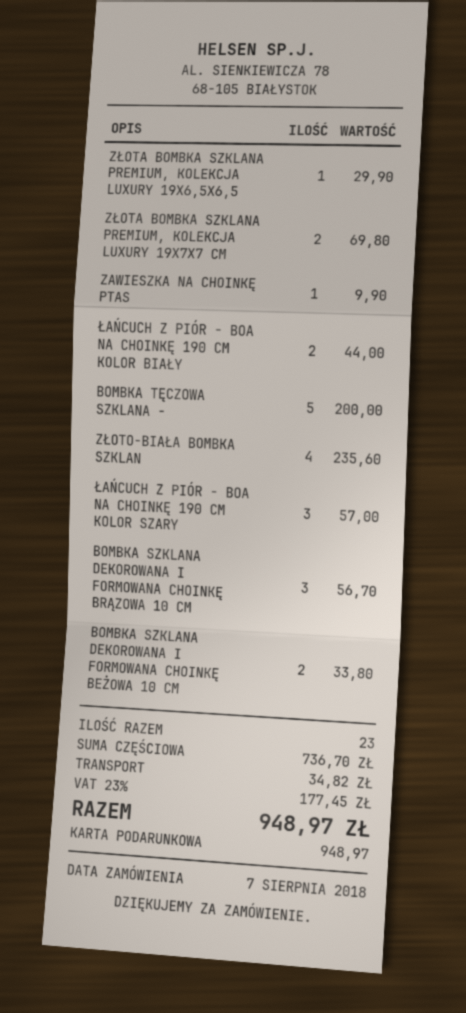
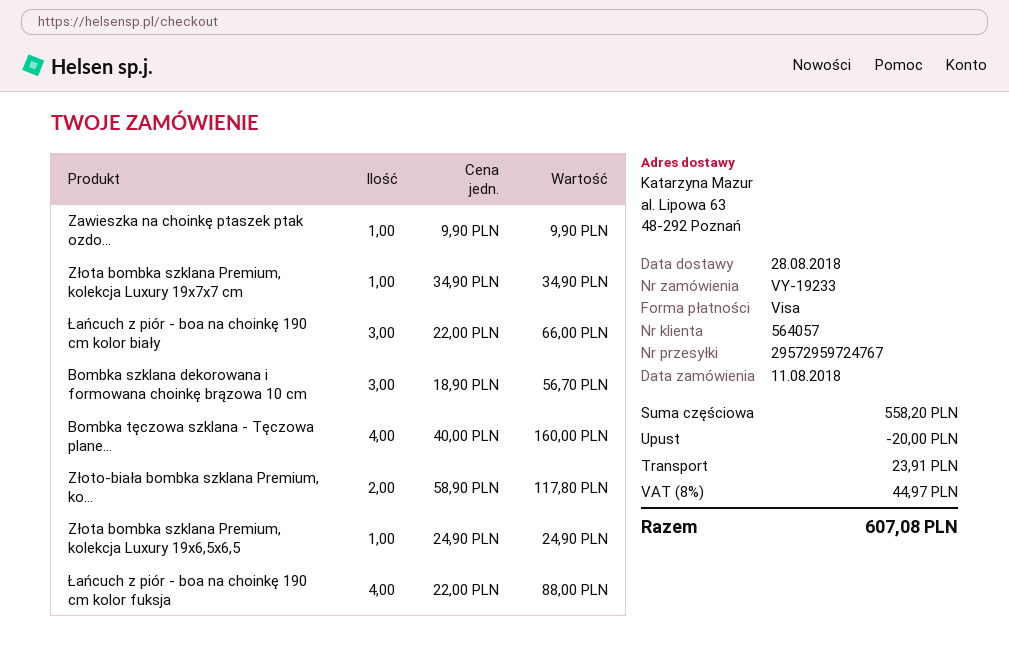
order date: 2018-08-07 -> 2018-08-11
payment method: gift card -> Visa
ZŁOTA BOMBKA SZKLANA PREMIUM, KOLEKCJA LUXURY 19X6,5X6,5: 1 for 29.90 -> 1 for 24.90
ZŁOTA BOMBKA SZKLANA PREMIUM, KOLEKCJA LUXURY 19X7X7 CM: 2 for 69.80 -> 1 for 34.90
ŁAŃCUCH Z PIÓR - BOA NA CHOINKĘ 190 CM KOLOR BIAŁY: 2 for 44.00 -> 3 for 66.00
BOMBKA TĘCZOWA SZKLANA -: 5 for 200.00 -> 4 for 160.00
ZŁOTO-BIAŁA BOMBKA SZKLAN: 4 for 235.60 -> 2 for 117.80
ŁAŃCUCH Z PIÓR - BOA NA CHOINKĘ 190 CM KOLOR SZARY: 3 for 57.00 -> none
BOMBKA SZKLANA DEKOROWANA I FORMOWANA CHOINKĘ BEŻOWA 10 CM: 2 for 33.80 -> none
Łańcuch z piór - boa na choinkę 190 cm kolor fuksja: none -> 4 for 88.00
subtotal: 736.70 -> 558.20
discount: none -> 20.00
shipping: 34.82 -> 23.91
tax: 23% = 177.45 -> 8% = 44.97
total: 948.97 -> 607.08

